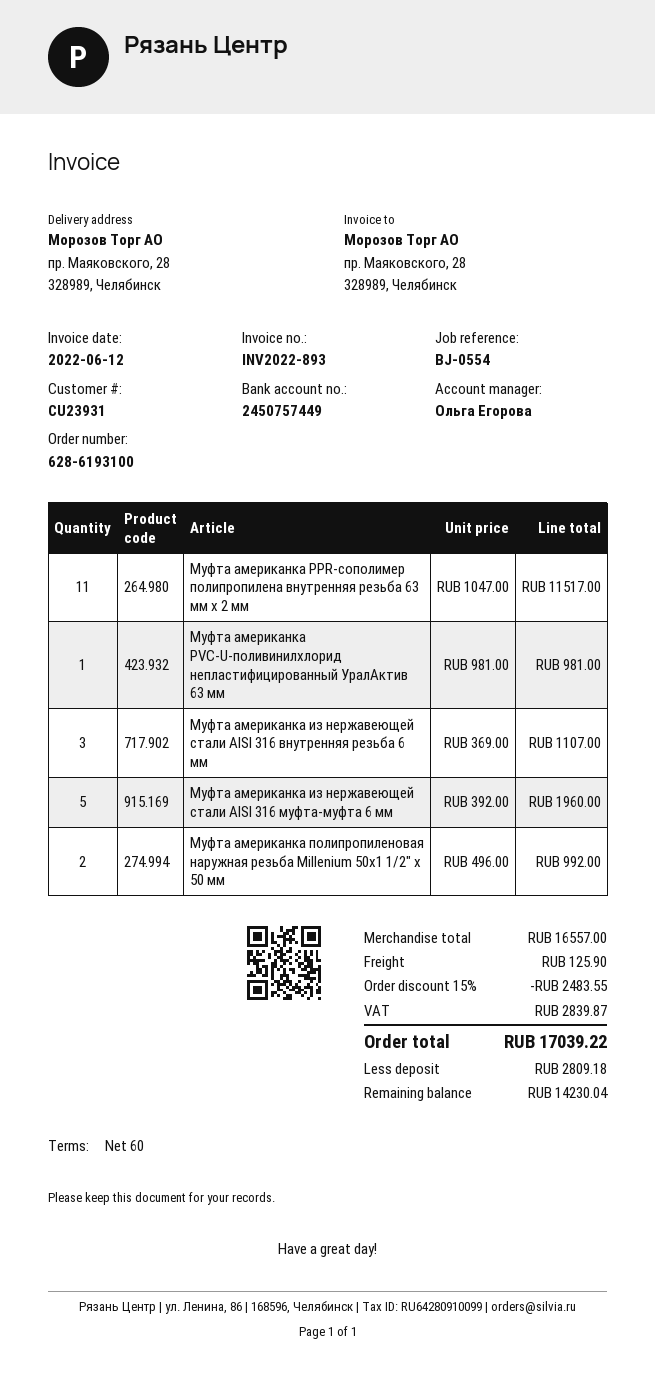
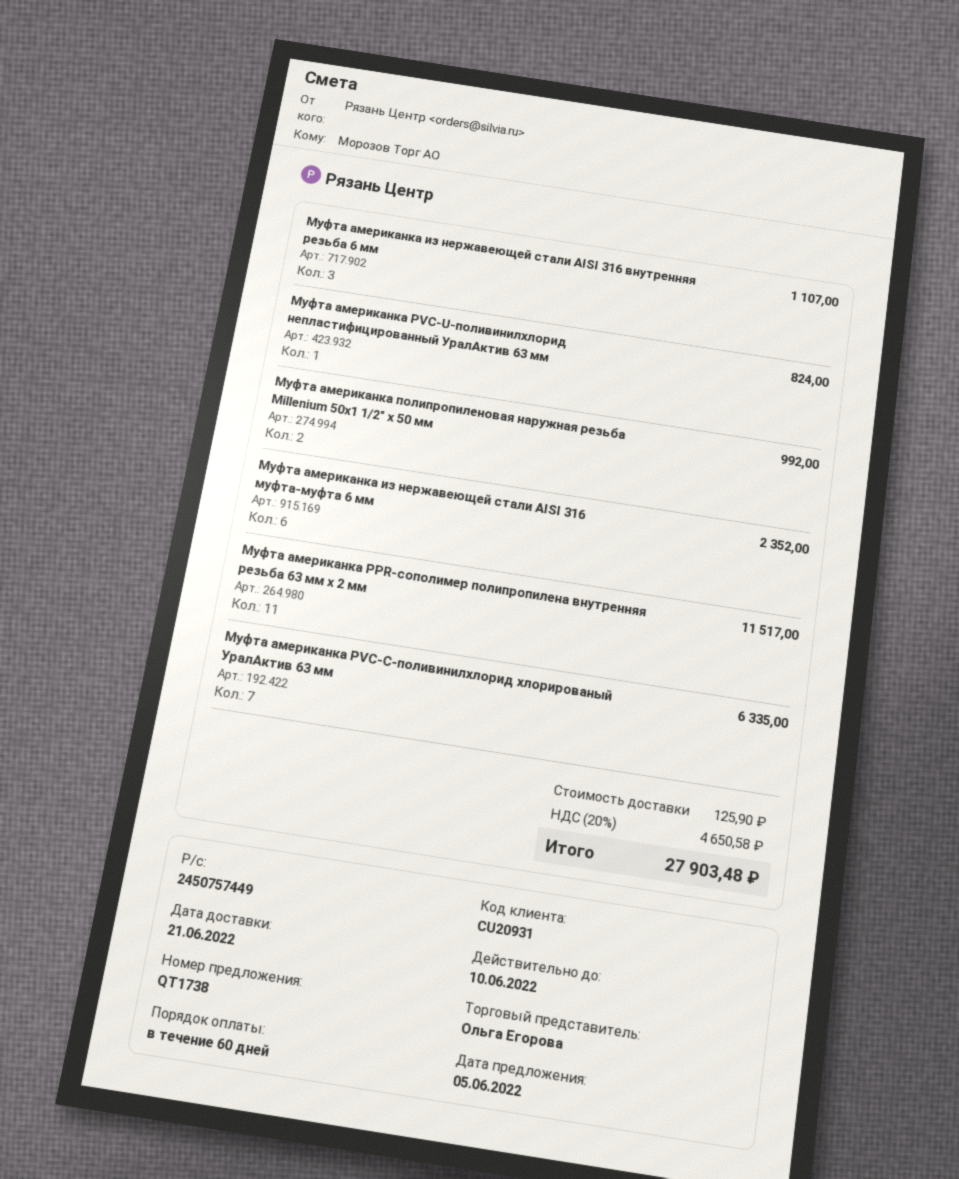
customer number: CU23931 -> CU20931
Муфта американка PVC-U-поливинилхлорид непластифицированный УралАктив 63 мм: 1 for 981.00 -> 1 for 824.00
Муфта американка из нержавеющей стали AISI 316 муфта-муфта 6 мм: 5 for 1960.00 -> 6 for 2352.00
Муфта американка PVC-C-поливинилхлорид хлорированый УралАктив 63 мм: none -> 7 for 6335.00
discount: 15% = 2483.55 -> none
tax: 2839.87 -> 4650.58
total: 17039.22 -> 27903.48

